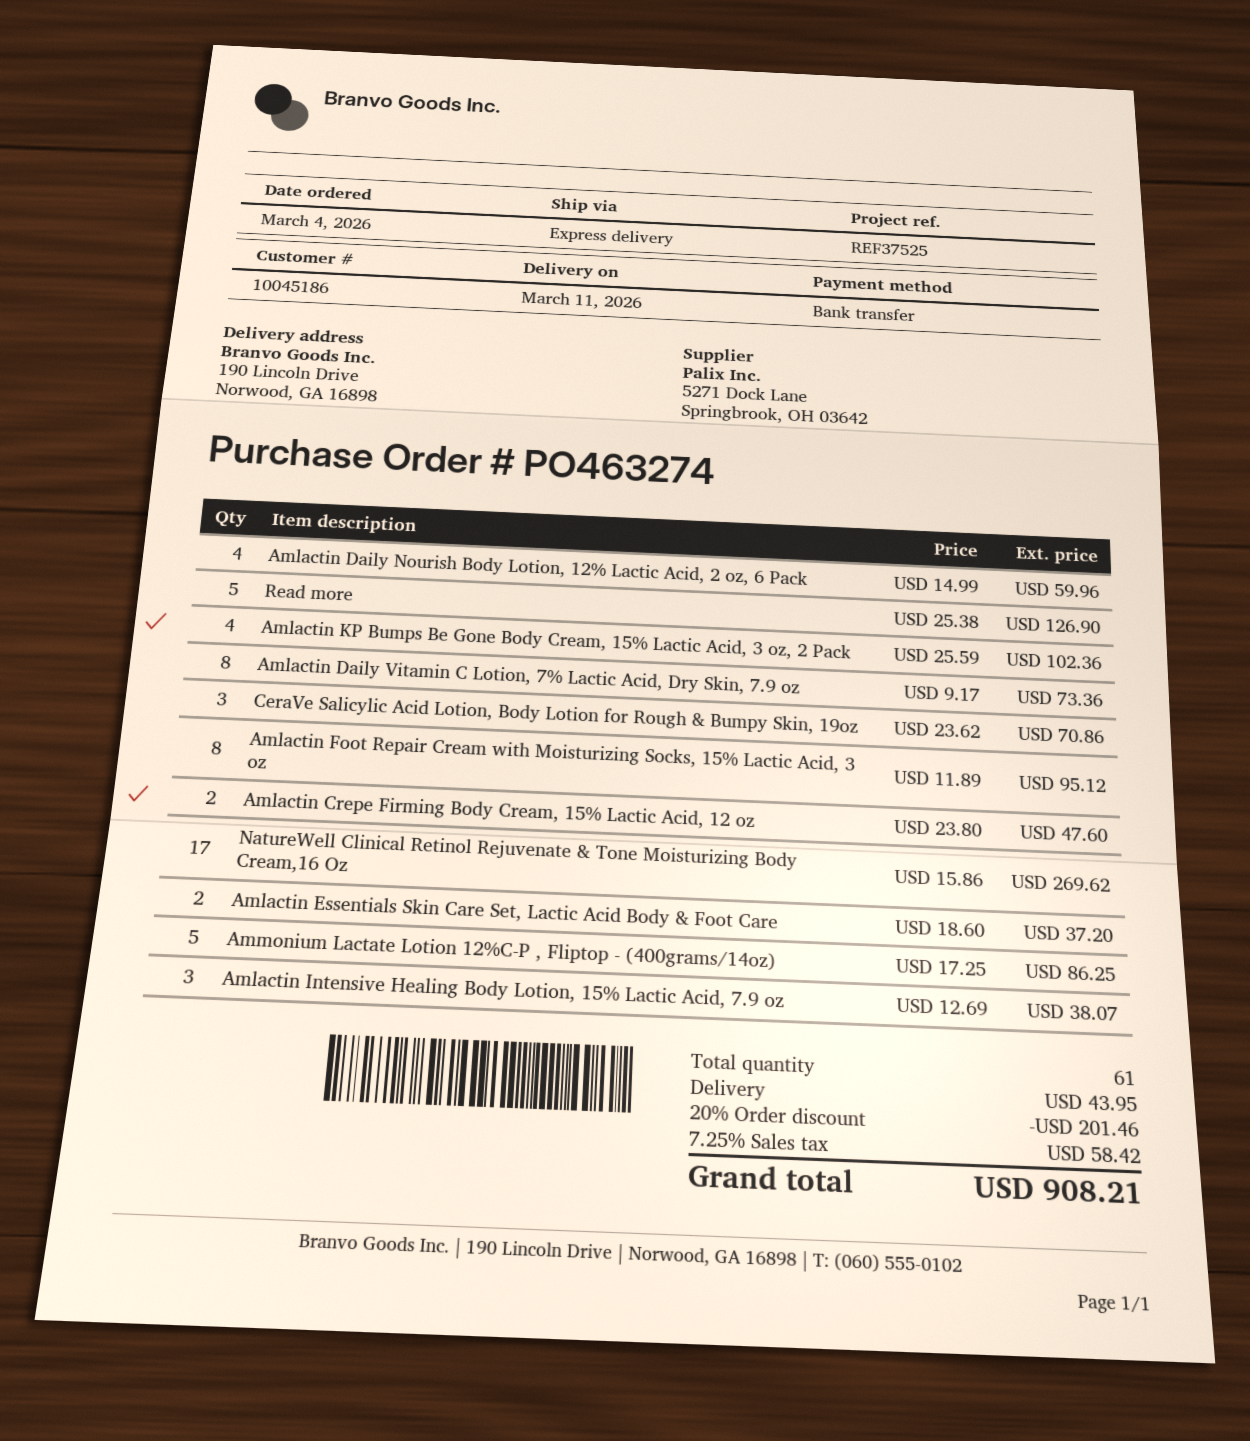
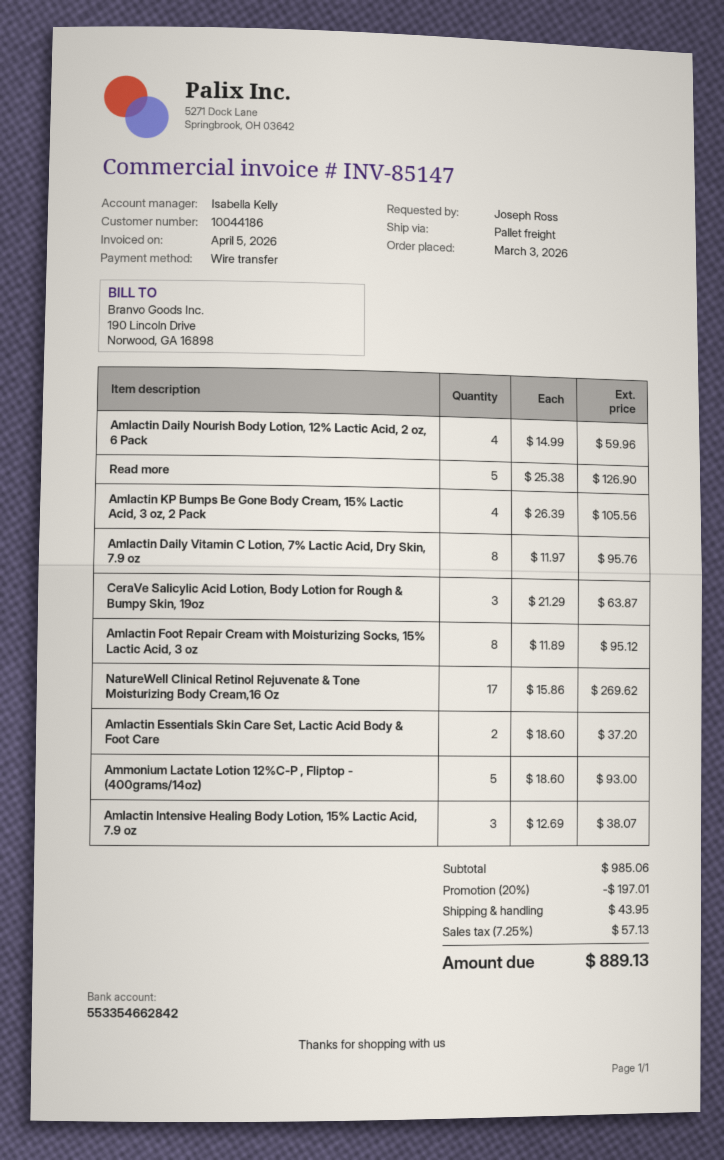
order date: 2026-03-04 -> 2026-03-03
customer number: 10045186 -> 10044186
shipping method: express -> pallet freight
Amlactin KP Bumps Be Gone Body Cream, 15% Lactic Acid, 3 oz, 2 Pack: 4 x 25.59 = 102.36 -> 4 x 26.39 = 105.56
Amlactin Daily Vitamin C Lotion, 7% Lactic Acid, Dry Skin, 7.9 oz: 8 x 9.17 = 73.36 -> 8 x 11.97 = 95.76
CeraVe Salicylic Acid Lotion, Body Lotion for Rough & Bumpy Skin, 19oz: 3 x 23.62 = 70.86 -> 3 x 21.29 = 63.87
Amlactin Crepe Firming Body Cream, 15% Lactic Acid, 12 oz: 2 x 23.80 = 47.60 -> none
Ammonium Lactate Lotion 12%C-P , Fliptop - (400grams/14oz): 5 x 17.25 = 86.25 -> 5 x 18.60 = 93.00
discount: 20% = 201.46 -> 20% = 197.01
tax: 7.25% = 58.42 -> 7.25% = 57.13
total: 908.21 -> 889.13

